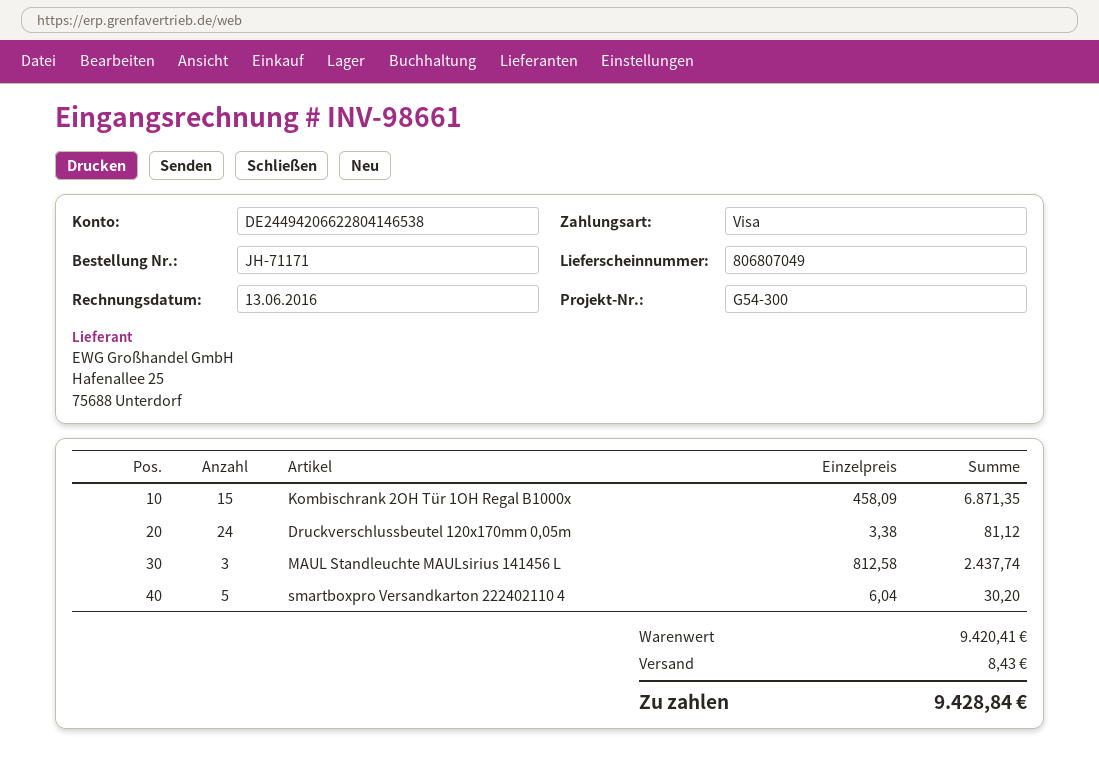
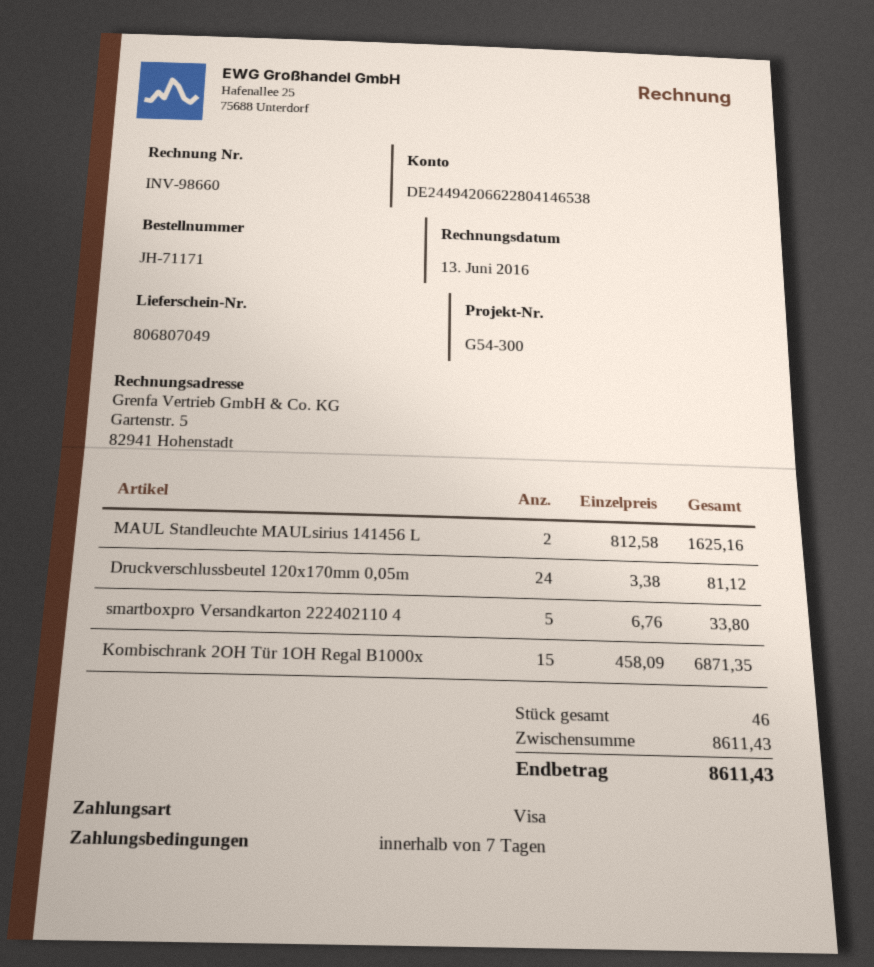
invoice number: INV-98661 -> INV-98660
MAUL Standleuchte MAULsirius 141456 L: 3 x 812.58 = 2437.74 -> 2 x 812.58 = 1625.16
smartboxpro Versandkarton 222402110 4: 5 x 6.04 = 30.20 -> 5 x 6.76 = 33.80
subtotal: 9420.41 -> 8611.43
shipping: 8.43 -> none
total: 9428.84 -> 8611.43

